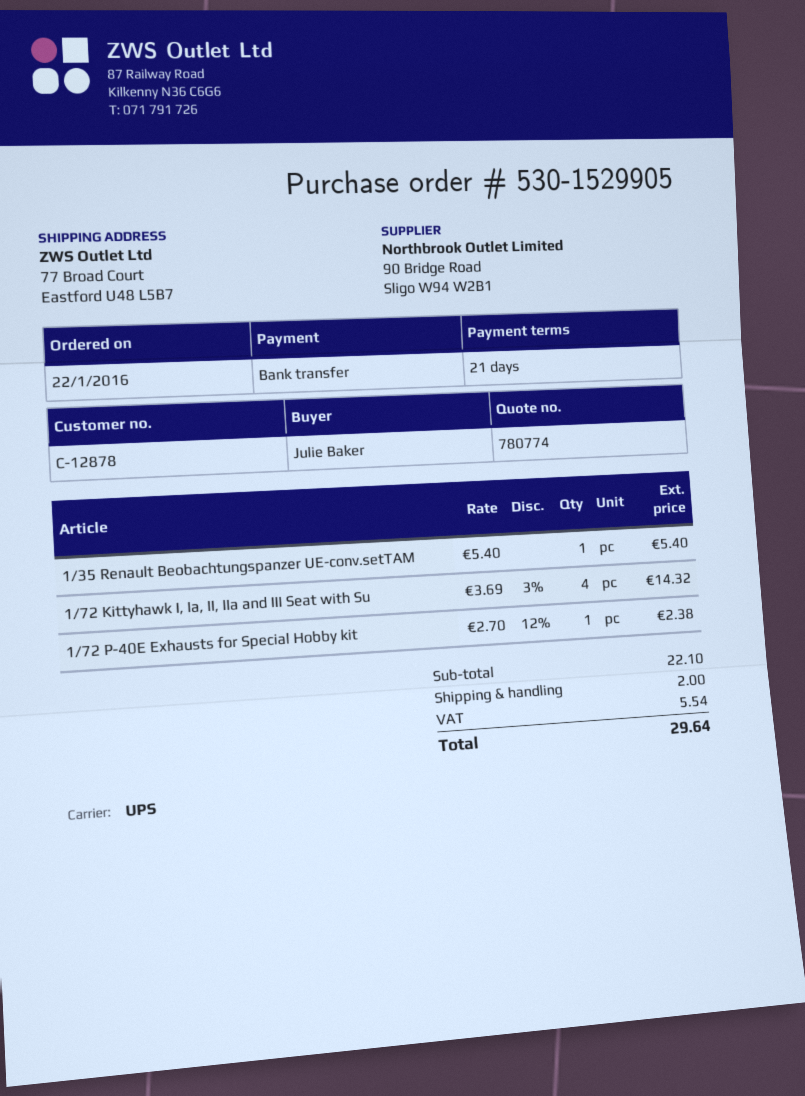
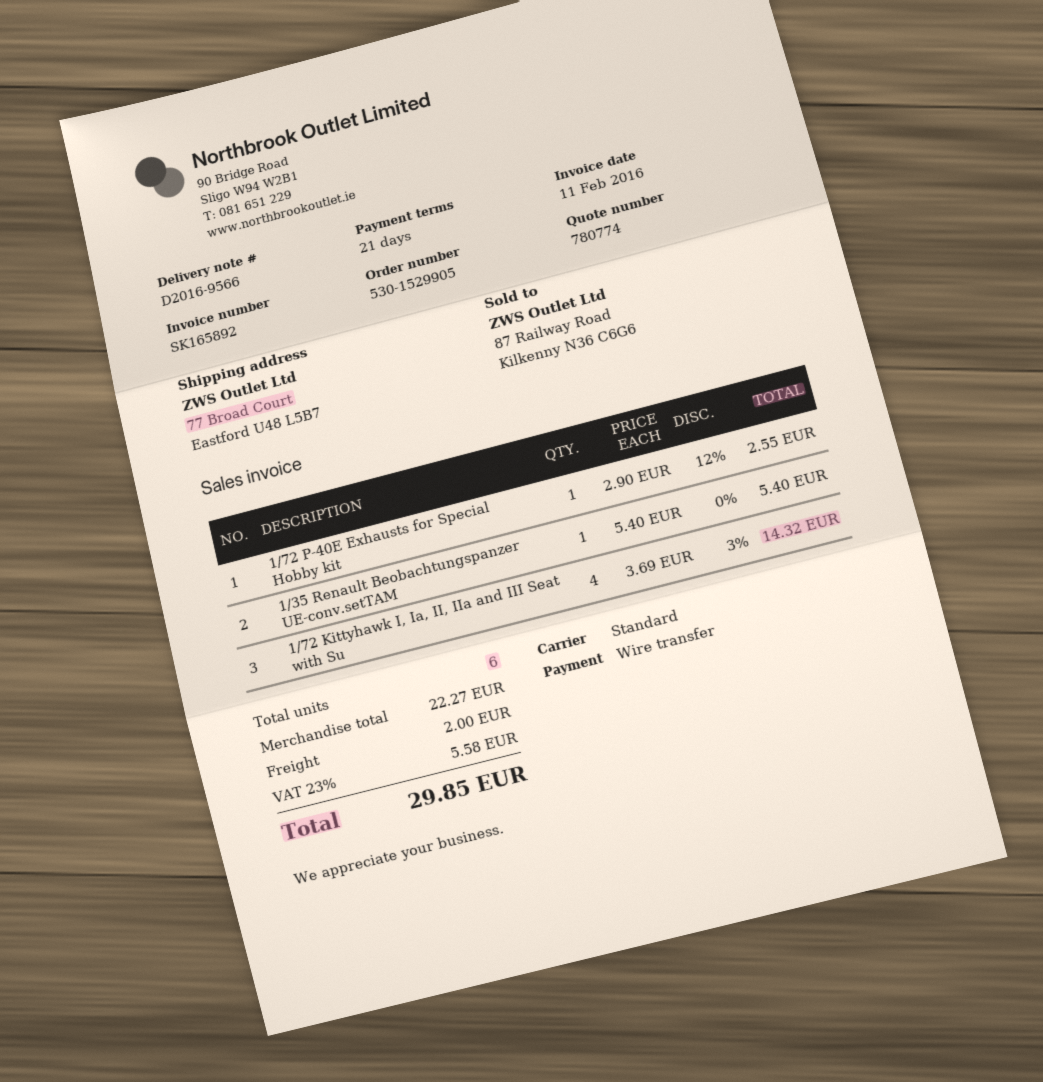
shipping method: UPS -> standard
1/72 P-40E Exhausts for Special Hobby kit: 1 x 2.70 - 12% = 2.38 -> 1 x 2.90 - 12% = 2.55
subtotal: 22.10 -> 22.27
tax: 5.54 -> 5.58
total: 29.64 -> 29.85

